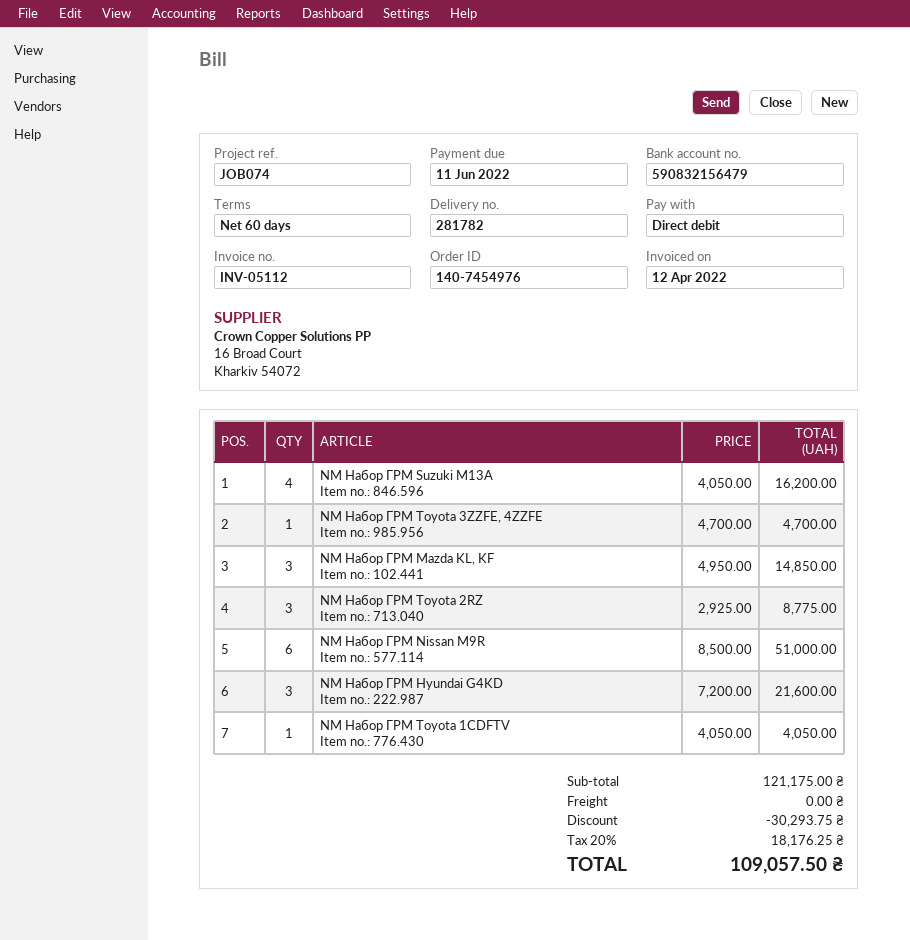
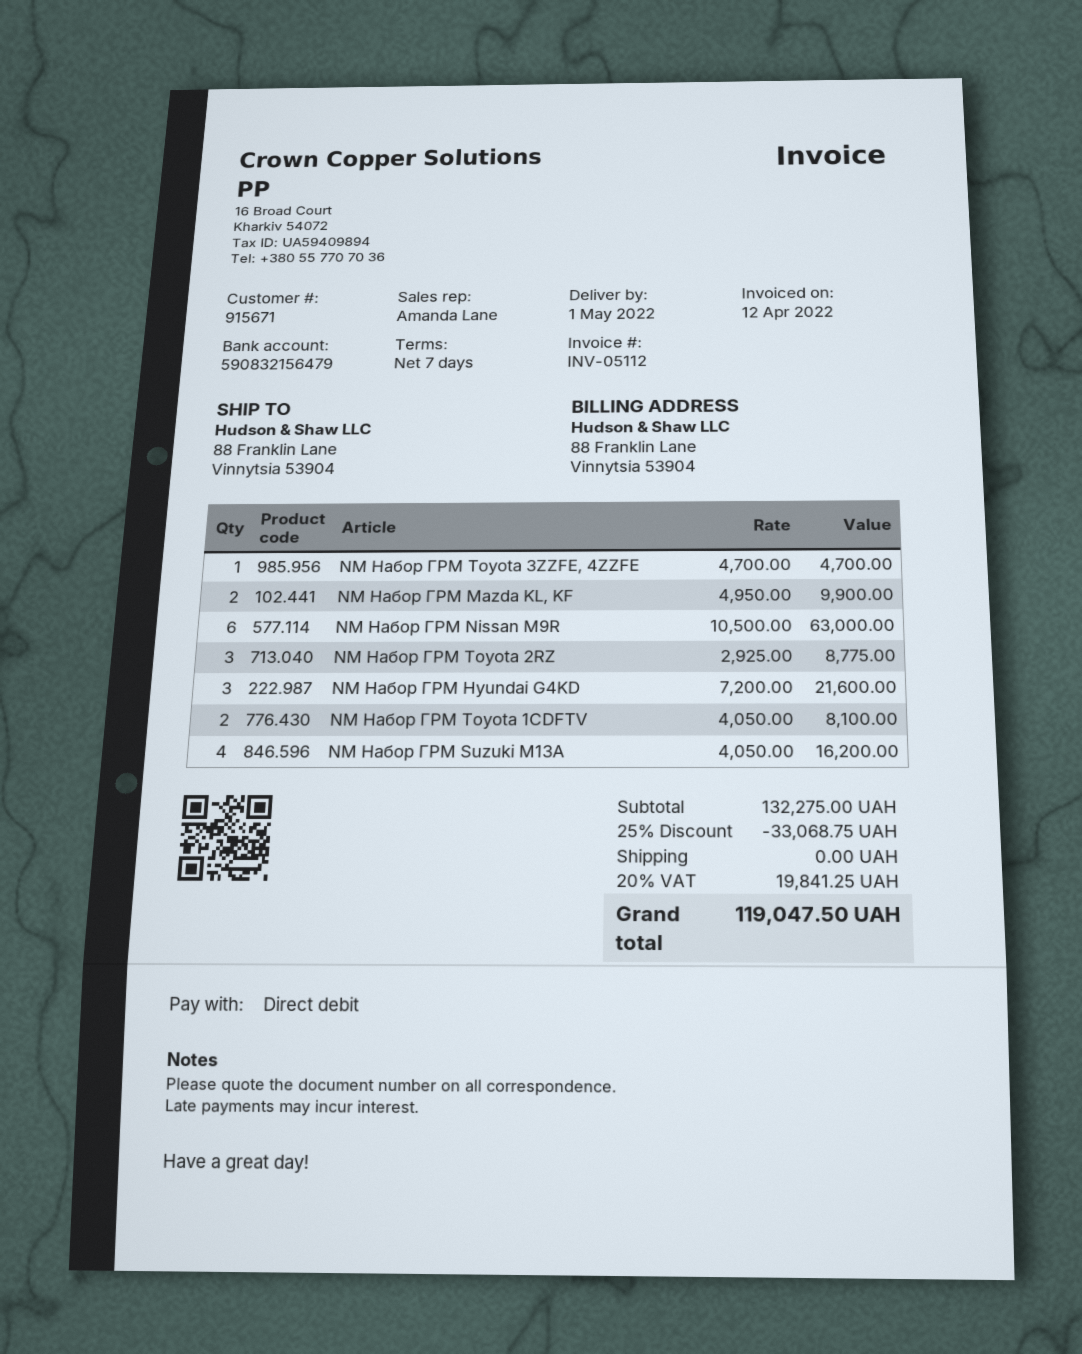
payment terms: 60 days -> 7 days
NM Набор ГРМ Mazda KL, KF: 3 x 4950.00 = 14850.00 -> 2 x 4950.00 = 9900.00
NM Набор ГРМ Nissan M9R: 6 x 8500.00 = 51000.00 -> 6 x 10500.00 = 63000.00
NM Набор ГРМ Toyota 1CDFTV: 1 x 4050.00 = 4050.00 -> 2 x 4050.00 = 8100.00
subtotal: 121175.00 -> 132275.00
discount: 30293.75 -> 33068.75
tax: 20% = 18176.25 -> 20% = 19841.25
total: 109057.50 -> 119047.50

